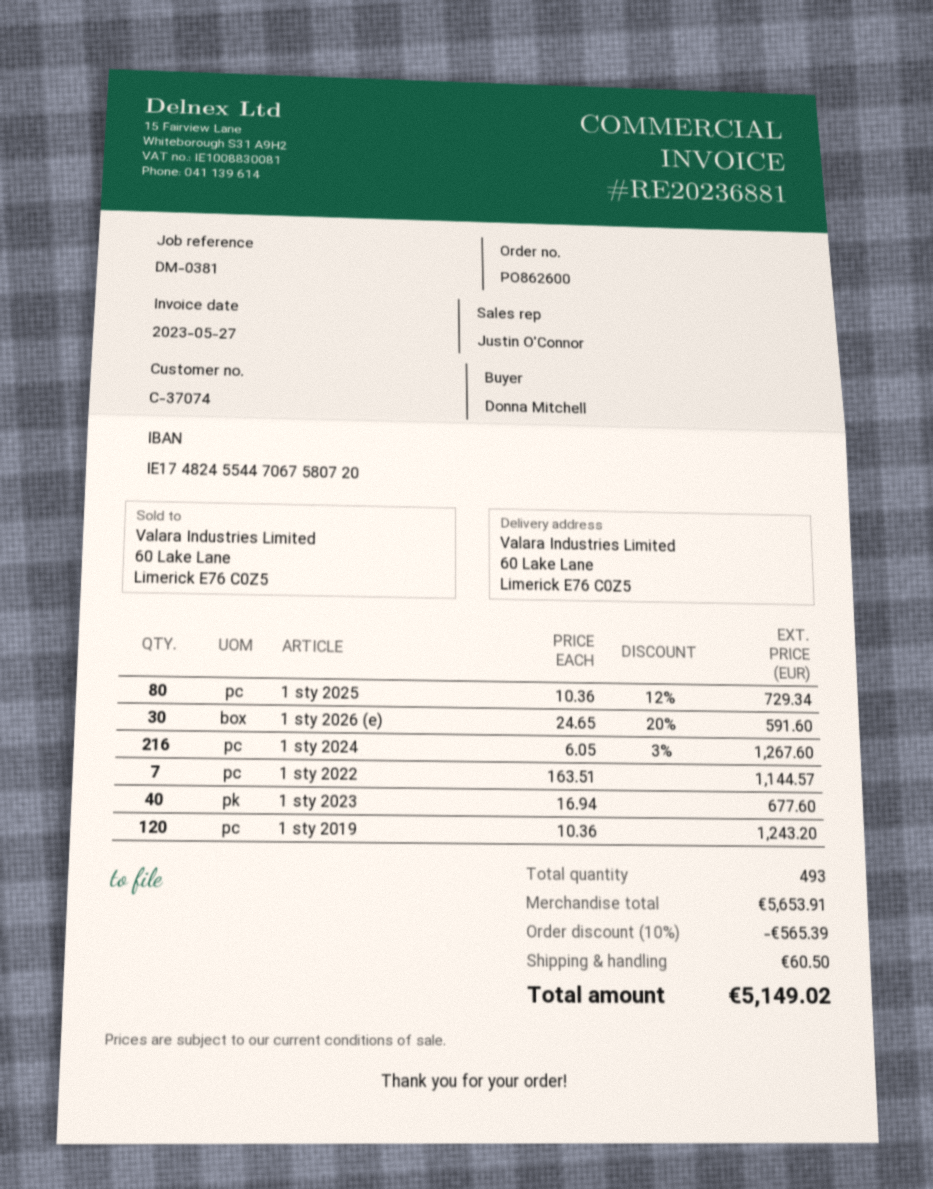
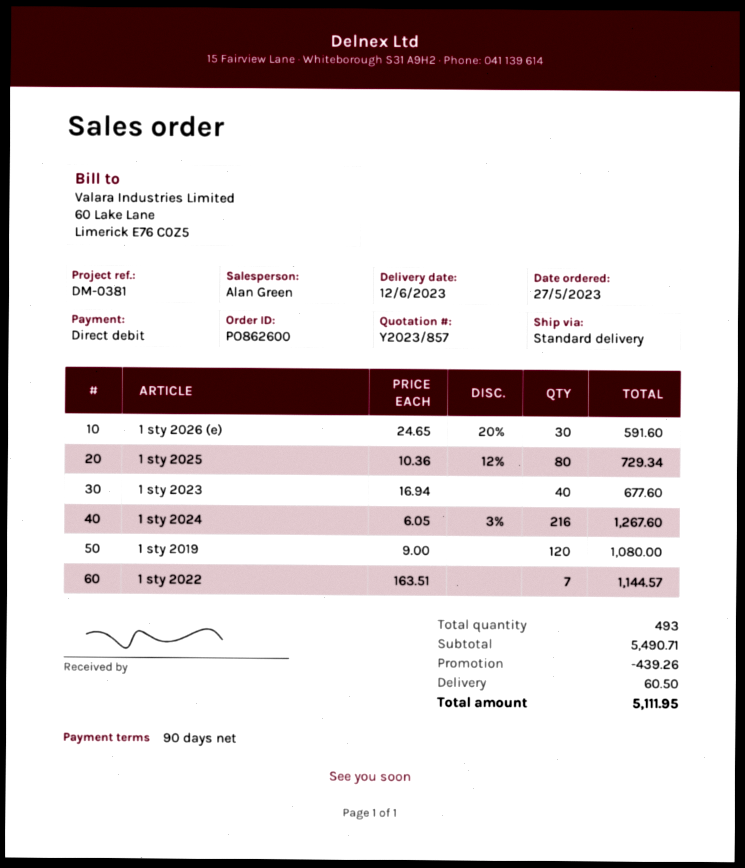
sales rep: Justin O'Connor -> Alan Green
1 sty 2019: 120 x 10.36 = 1243.20 -> 120 x 9.00 = 1080.00
subtotal: 5653.91 -> 5490.71
discount: 565.39 -> 439.26
total: 5149.02 -> 5111.95

